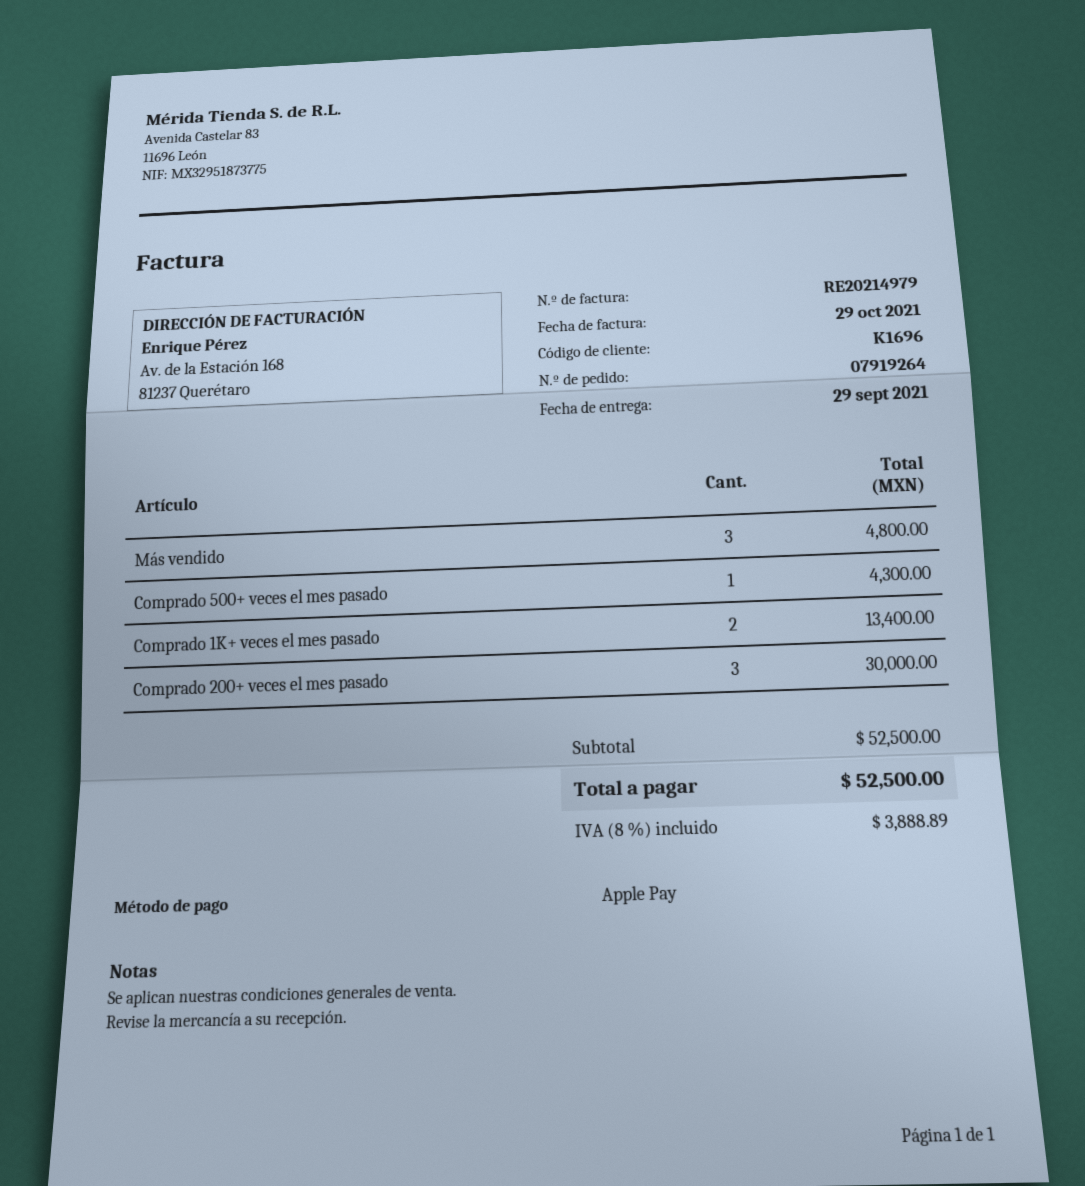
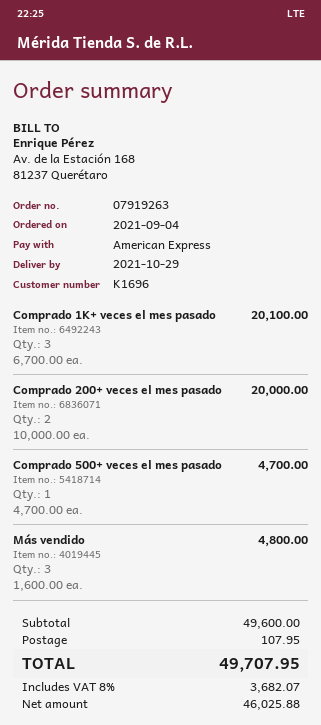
order number: 07919264 -> 07919263
delivery date: 2021-09-29 -> 2021-10-29
payment method: Apple Pay -> American Express
Comprado 500+ veces el mes pasado: 1 for 4300.00 -> 1 for 4700.00
Comprado 1K+ veces el mes pasado: 2 for 13400.00 -> 3 for 20100.00
Comprado 200+ veces el mes pasado: 3 for 30000.00 -> 2 for 20000.00
subtotal: 52500.00 -> 49600.00
shipping: none -> 107.95
tax: 8% = 3888.89 -> 8% = 3682.07
total: 52500.00 -> 49707.95

